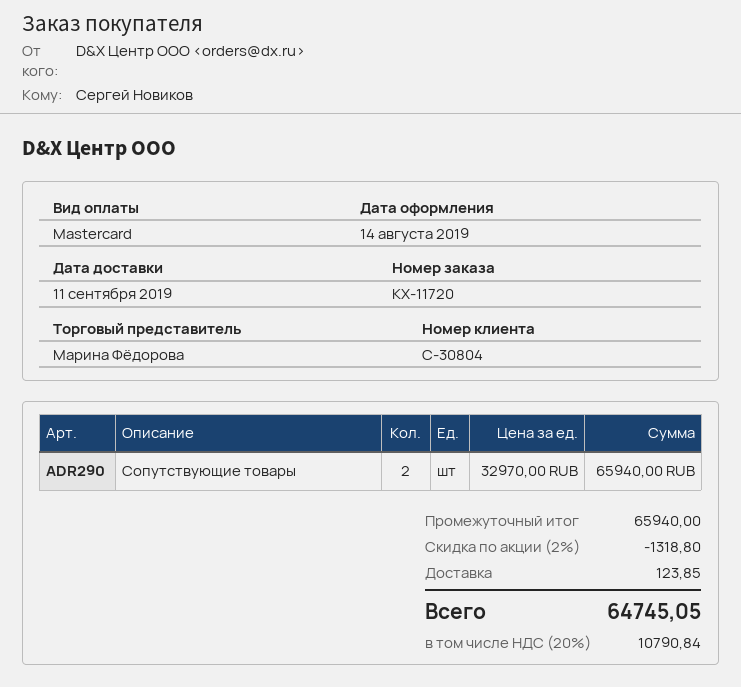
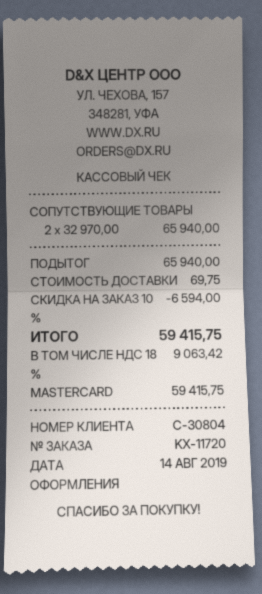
discount: 2% = 1318.80 -> 10% = 6594.00
shipping: 123.85 -> 69.75
tax: 20% = 10790.84 -> 18% = 9063.42
total: 64745.05 -> 59415.75

